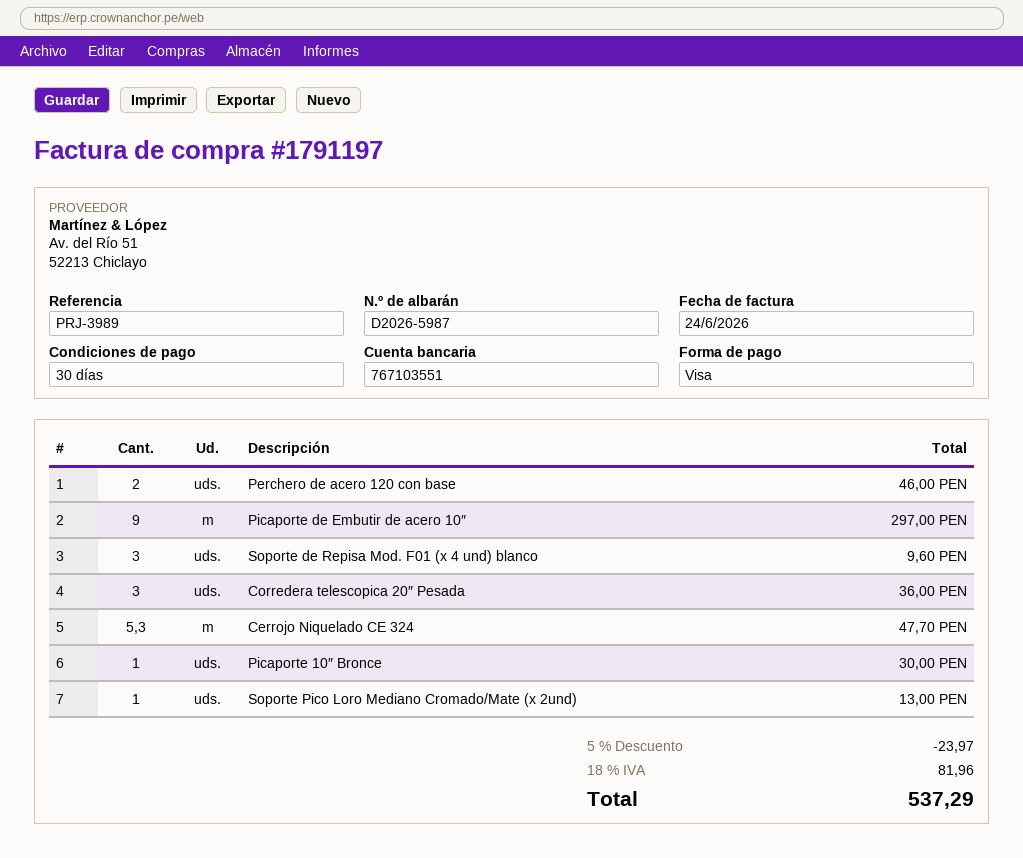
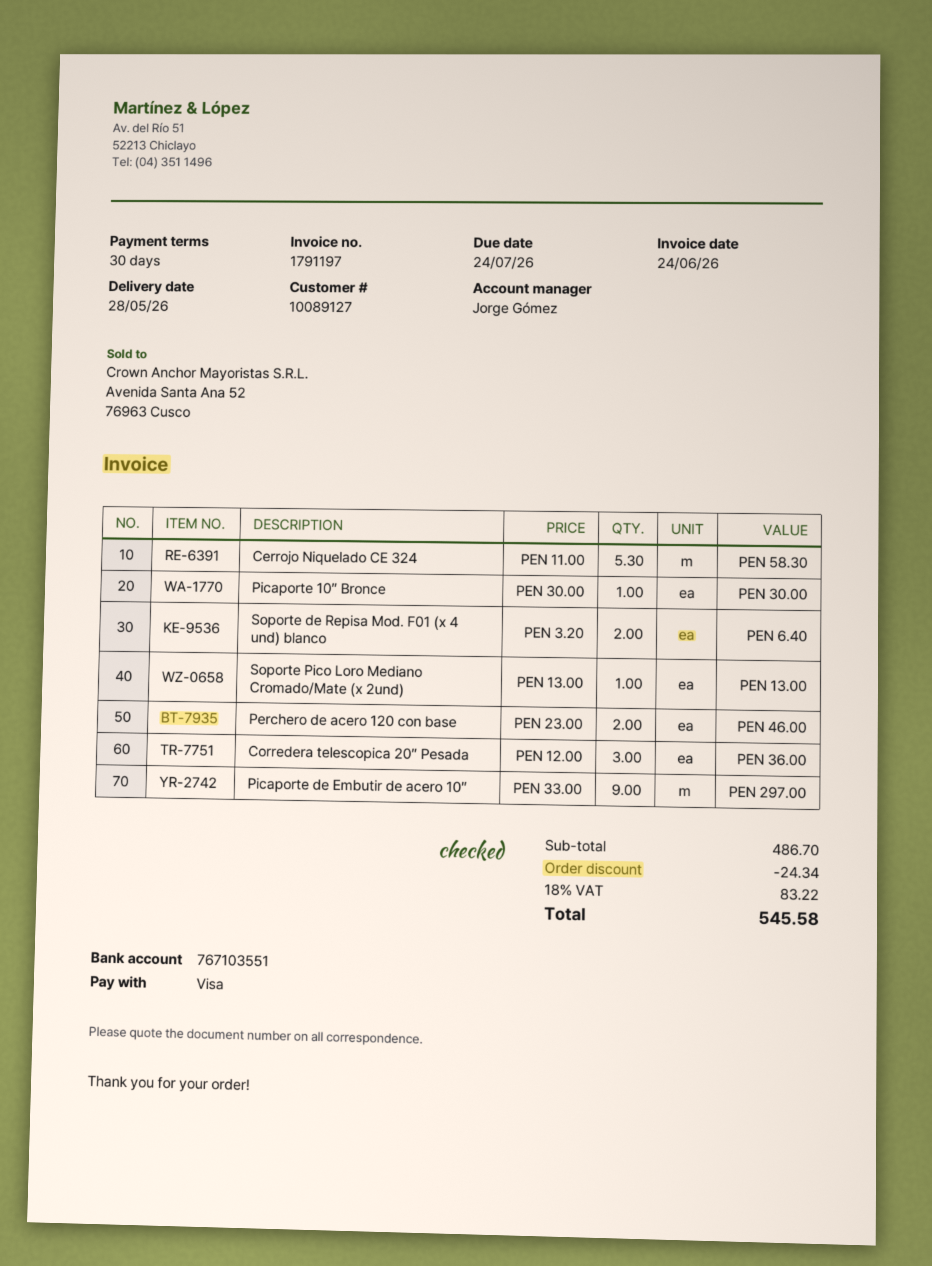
Soporte de Repisa Mod. F01 (x 4 und) blanco: 3 for 9.60 -> 2 for 6.40
Cerrojo Niquelado CE 324: 5.3 for 47.70 -> 5.3 for 58.30
discount: 23.97 -> 24.34
tax: 18% = 81.96 -> 18% = 83.22
total: 537.29 -> 545.58

